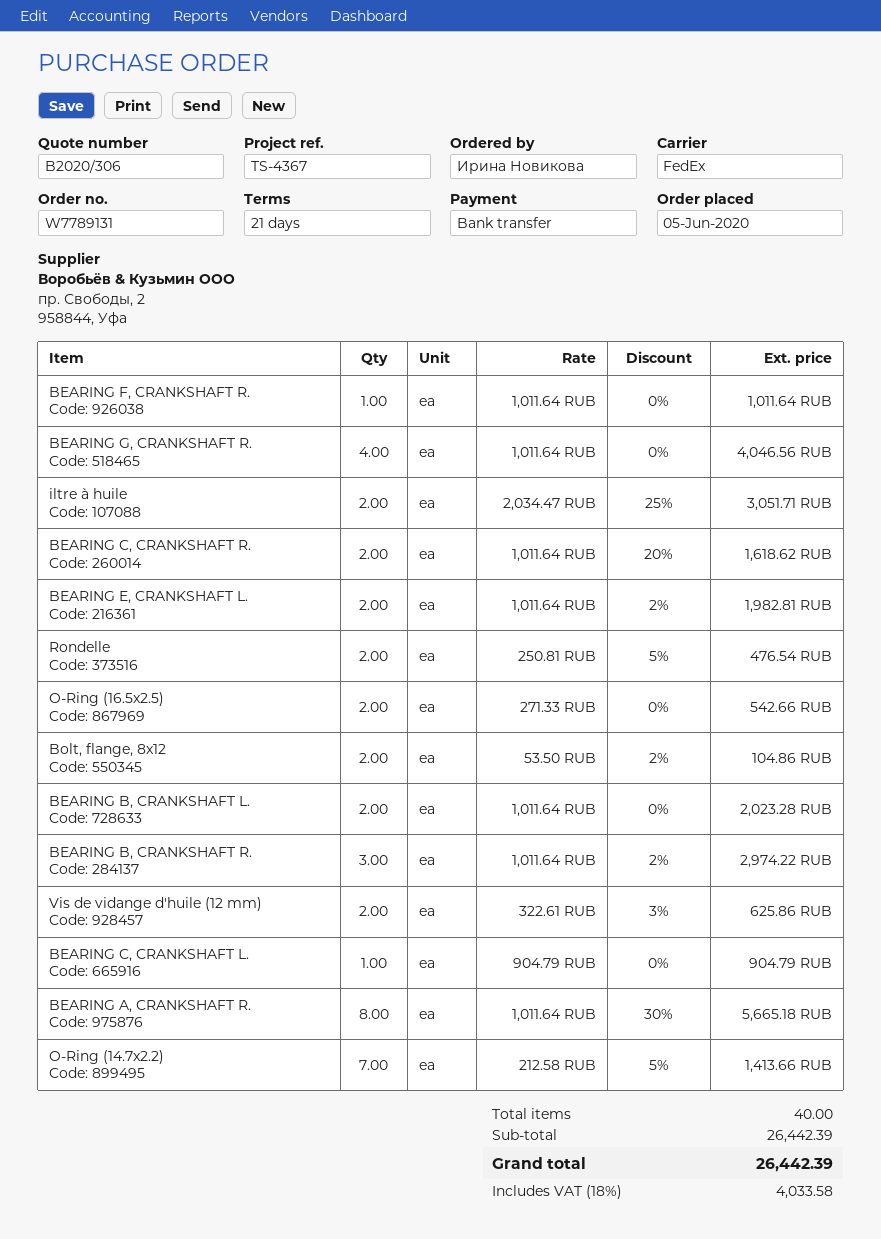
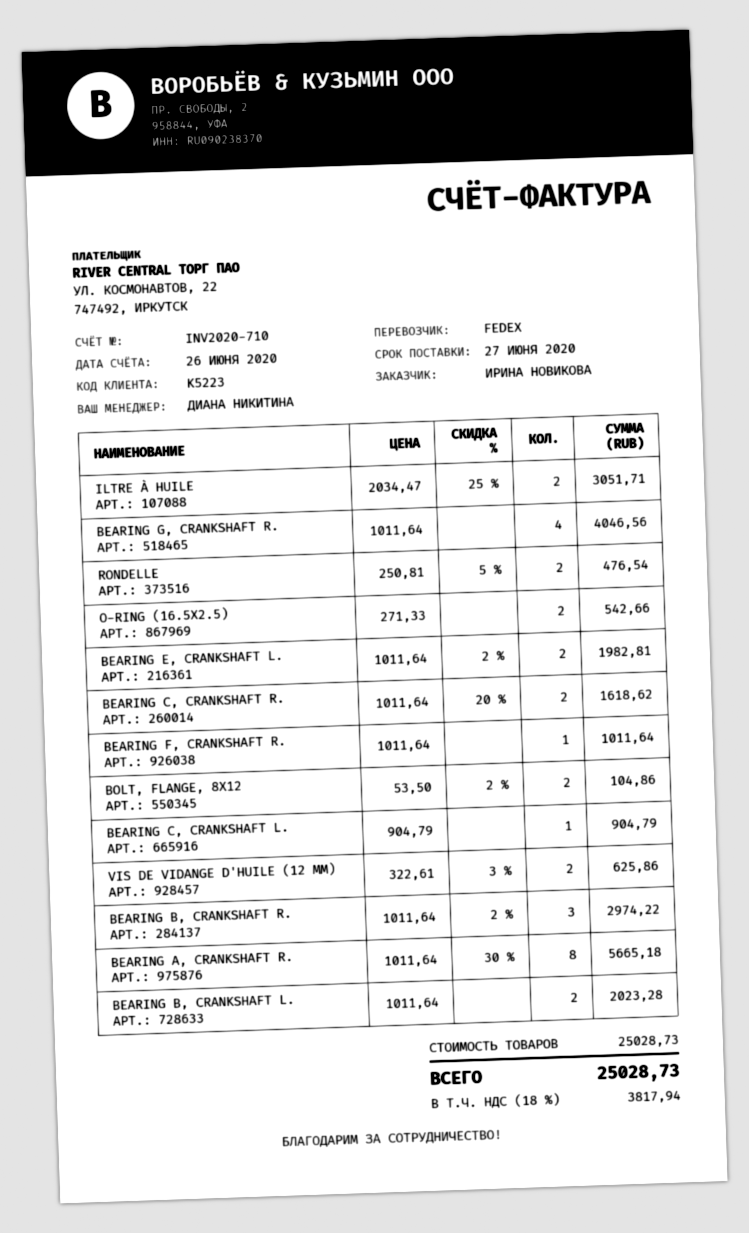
O-Ring (14.7x2.2): 7 x 212.58 - 5% = 1413.66 -> none
subtotal: 26442.39 -> 25028.73
tax: 18% = 4033.58 -> 18% = 3817.94
total: 26442.39 -> 25028.73

